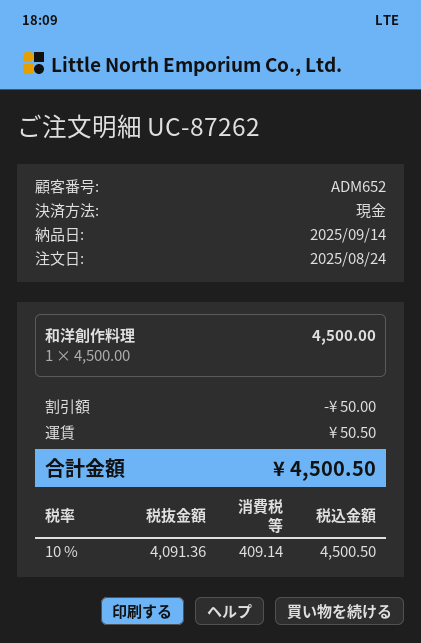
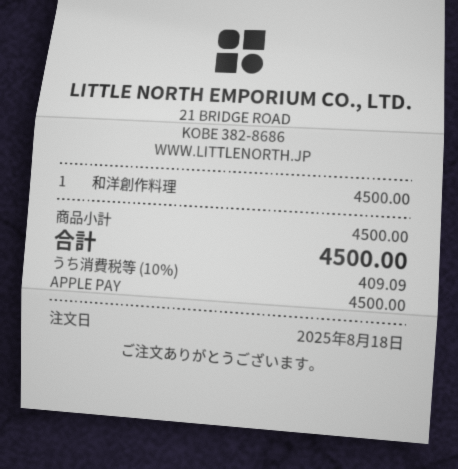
order date: 2025-08-24 -> 2025-08-18
payment method: cash -> Apple Pay
discount: 50.00 -> none
shipping: 50.50 -> none
tax: 10% = 409.14 -> 10% = 409.09
total: 4500.50 -> 4500.00

